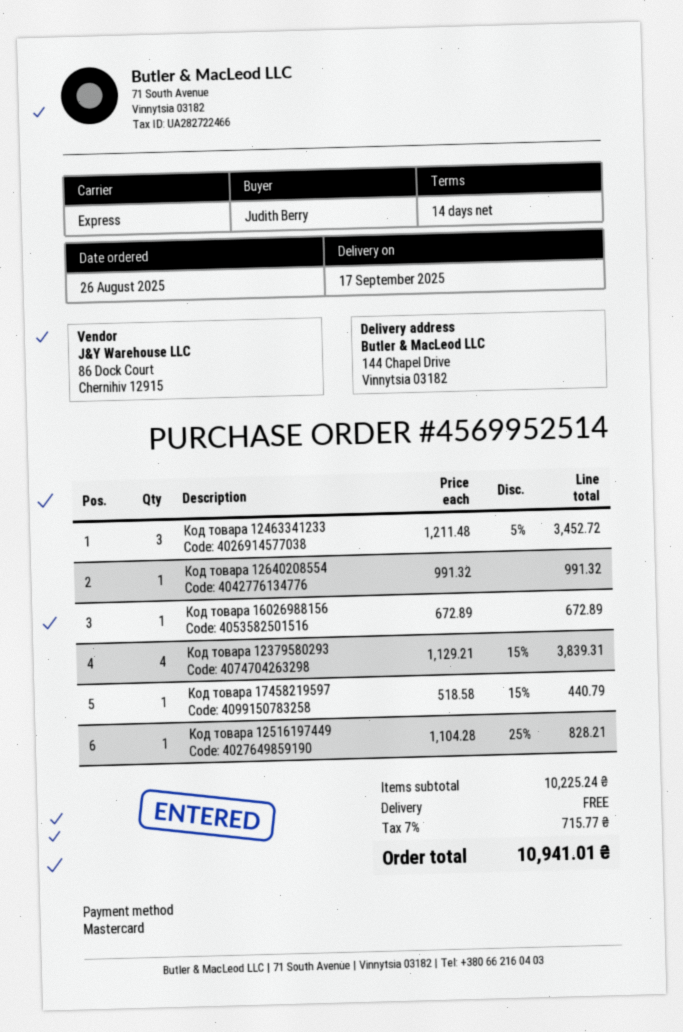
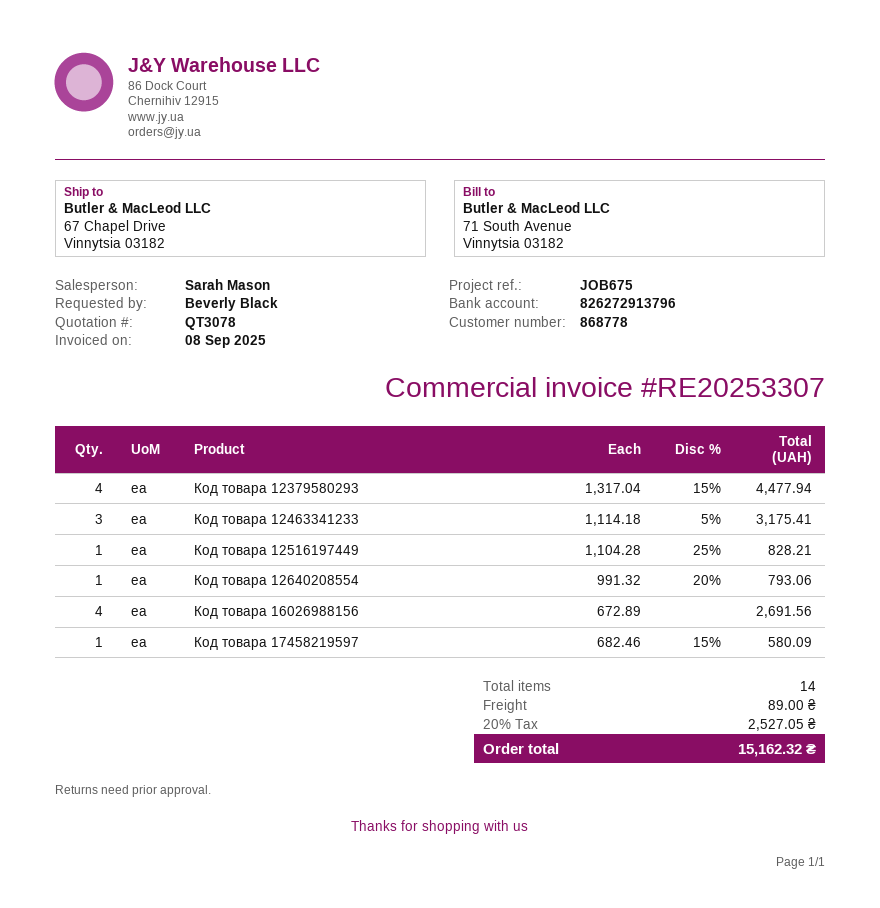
ordered by: Judith Berry -> Beverly Black
ship to: 144 Chapel Drive, Vinnytsia 03182 -> 67 Chapel Drive, Vinnytsia 03182
Код товара 12463341233: 3 x 1211.48 - 5% = 3452.72 -> 3 x 1114.18 - 5% = 3175.41
Код товара 12640208554: 1 x 991.32 = 991.32 -> 1 x 991.32 - 20% = 793.06
Код товара 16026988156: 1 x 672.89 = 672.89 -> 4 x 672.89 = 2691.56
Код товара 12379580293: 4 x 1129.21 - 15% = 3839.31 -> 4 x 1317.04 - 15% = 4477.94
Код товара 17458219597: 1 x 518.58 - 15% = 440.79 -> 1 x 682.46 - 15% = 580.09
shipping: 0.00 -> 89.00
tax: 7% = 715.77 -> 20% = 2527.05
total: 10941.01 -> 15162.32

